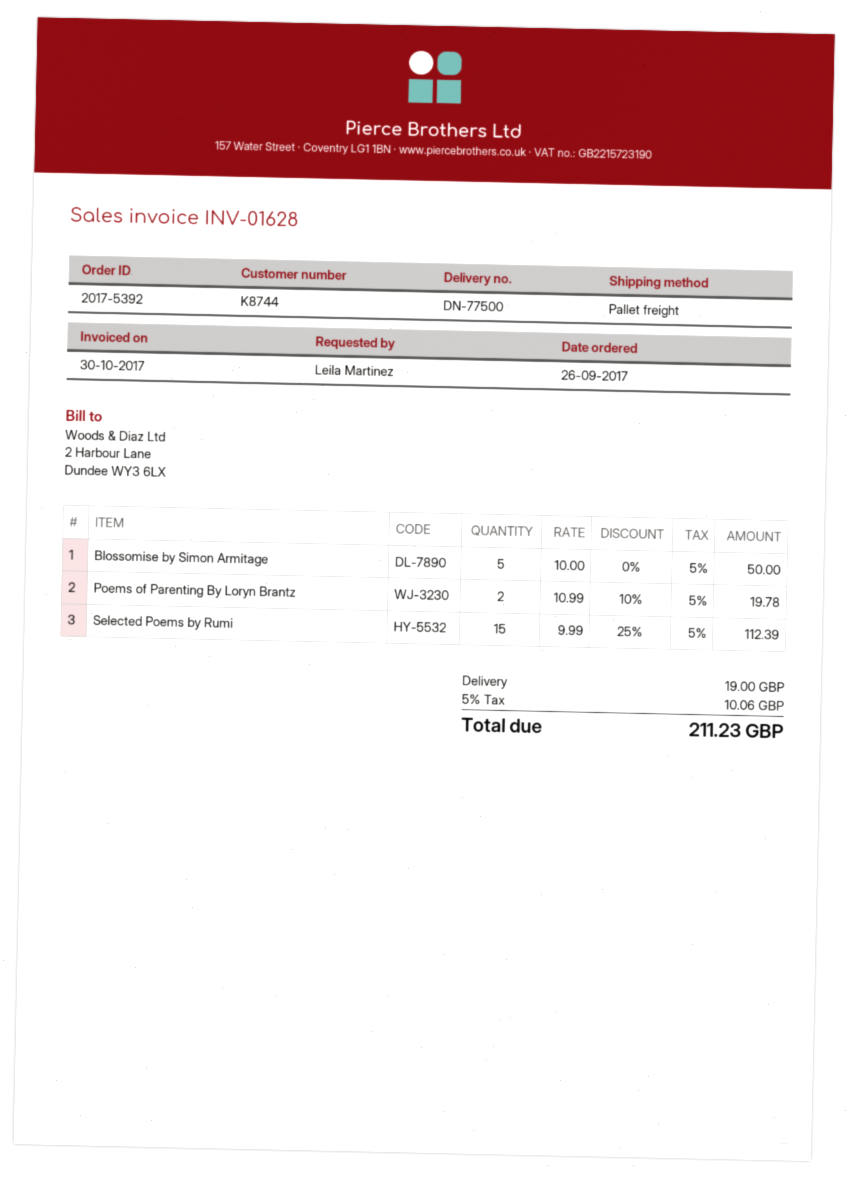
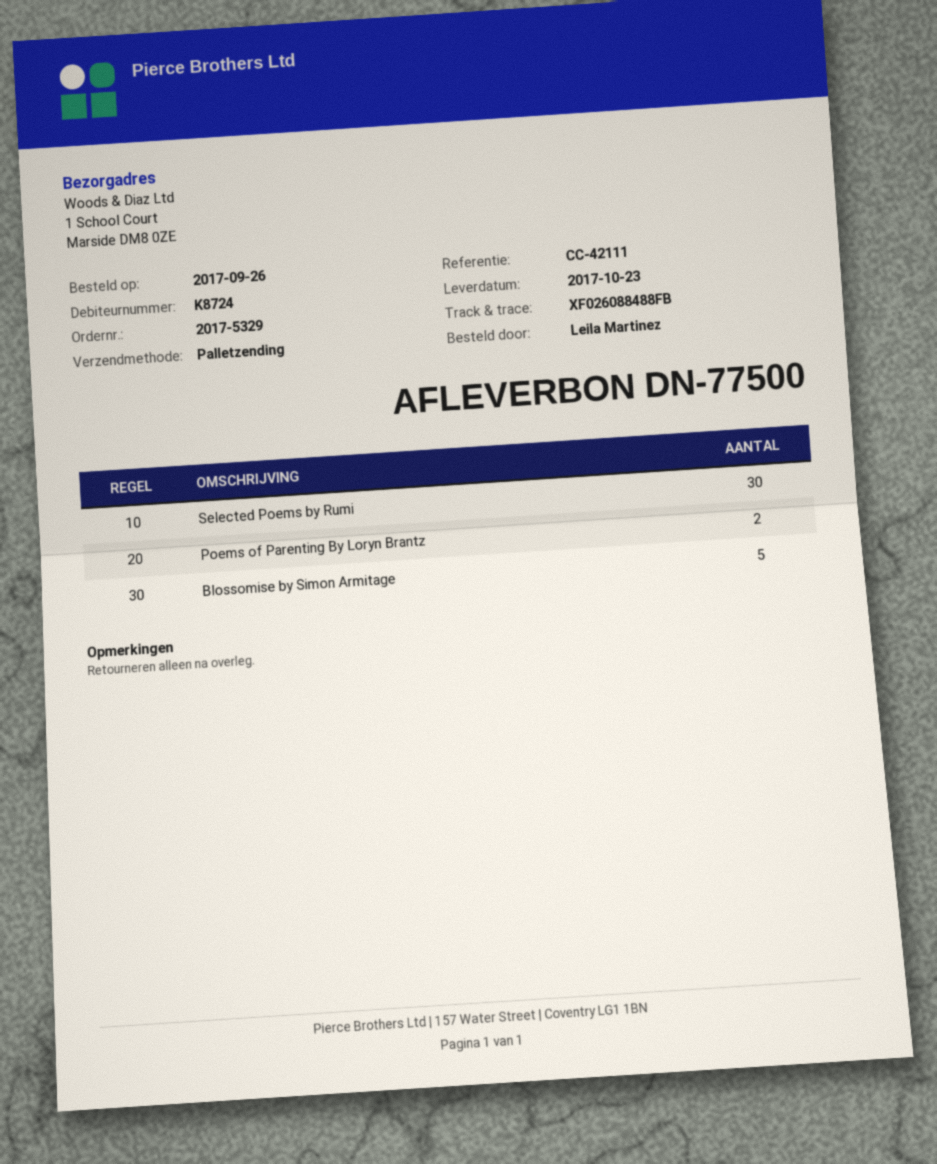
order number: 2017-5392 -> 2017-5329
customer number: K8744 -> K8724
Selected Poems by Rumi: 15 -> 30

